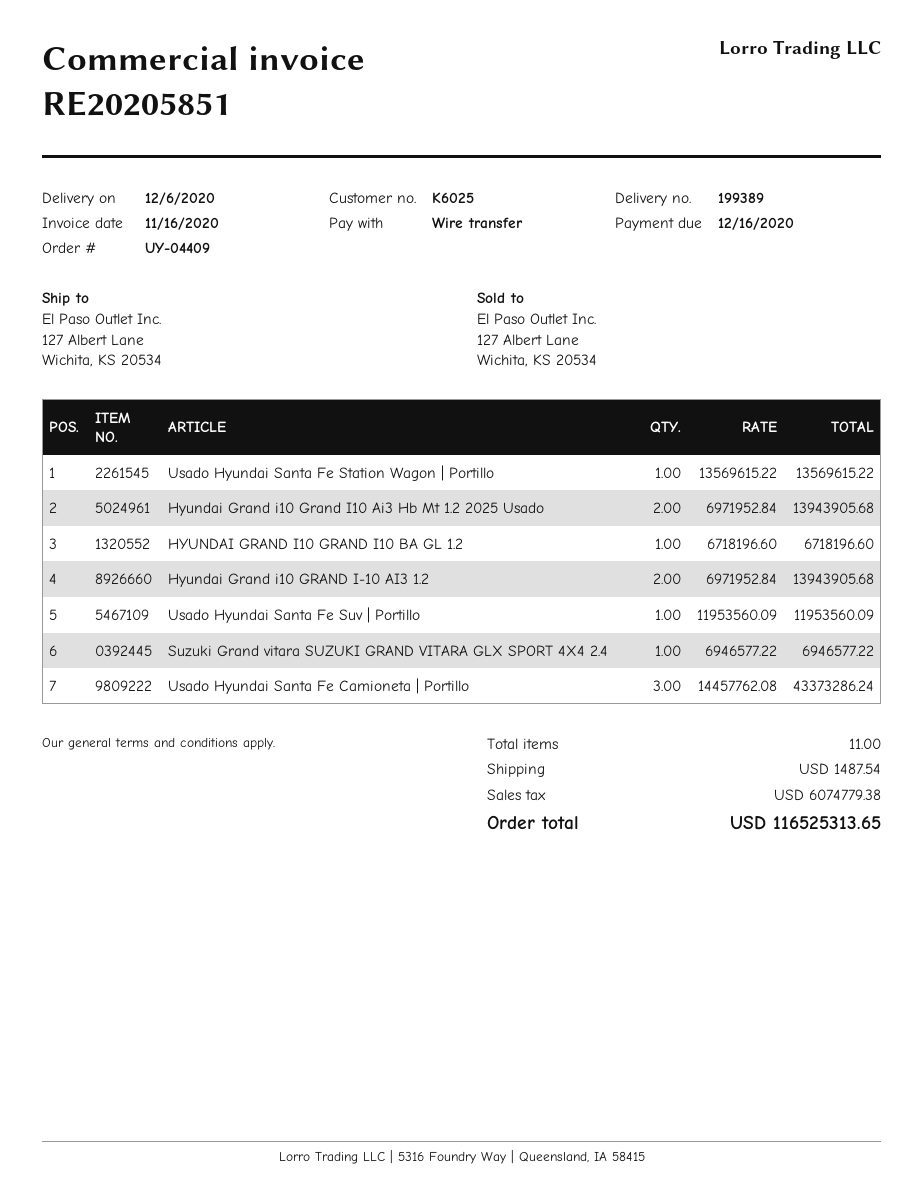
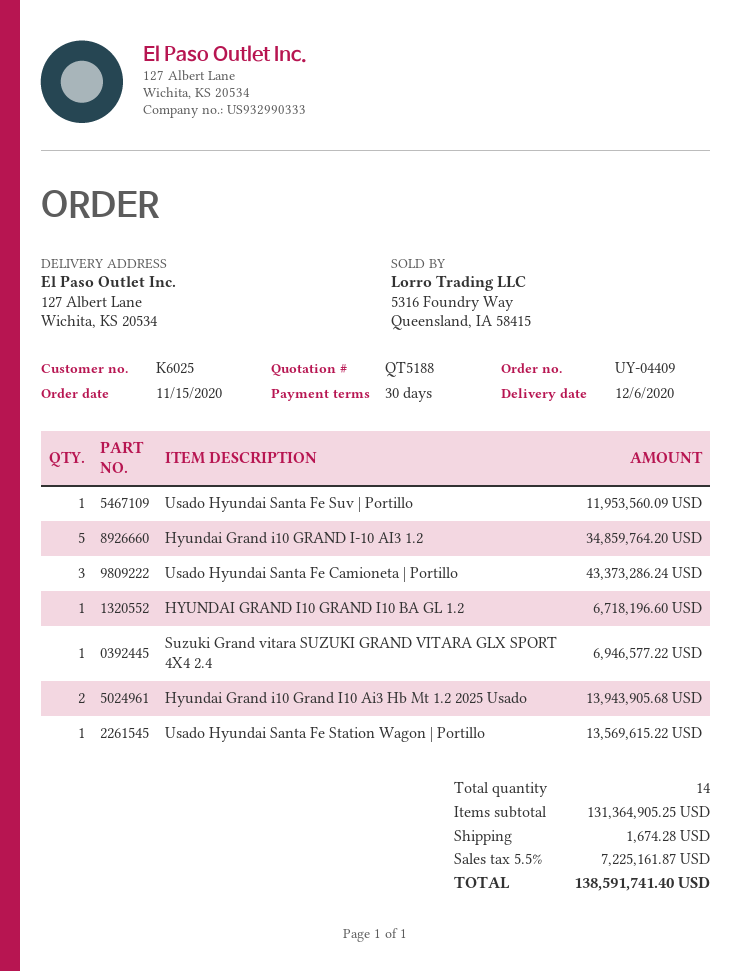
Hyundai Grand i10 GRAND I-10 AI3 1.2: 2 for 13943905.68 -> 5 for 34859764.20
total quantity: 11 -> 14
shipping: 1487.54 -> 1674.28
tax: 6074779.38 -> 7225161.87
total: 116525313.65 -> 138591741.40

